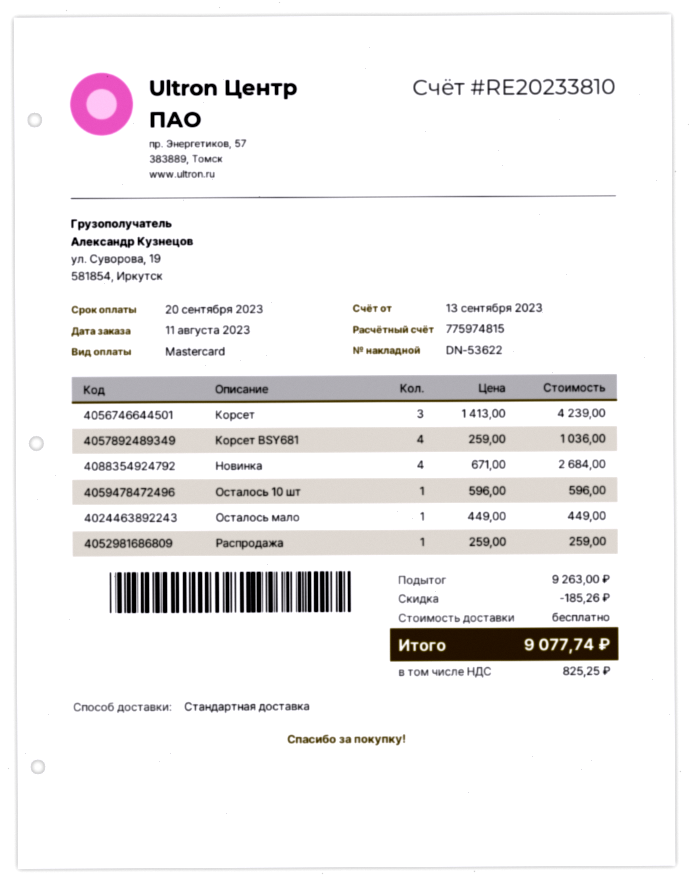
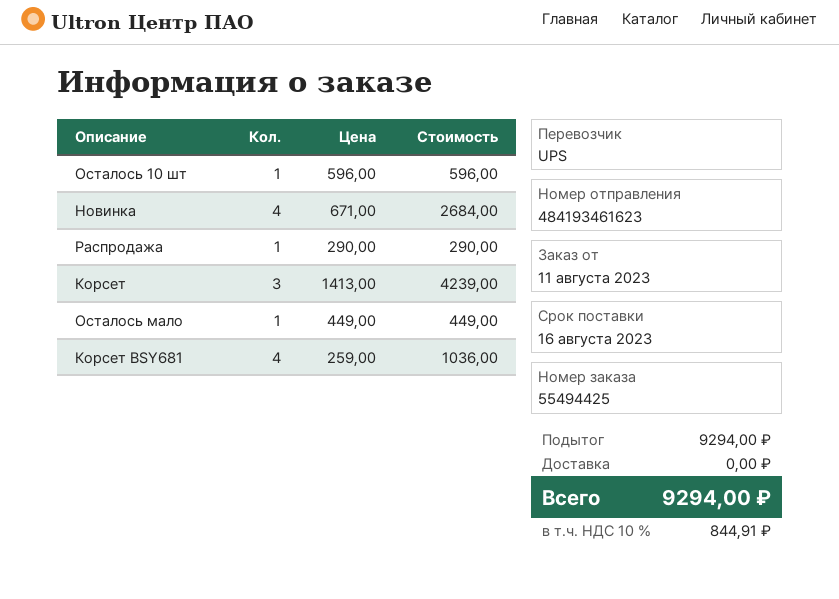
shipping method: standard -> UPS
Распродажа: 1 x 259.00 = 259.00 -> 1 x 290.00 = 290.00
subtotal: 9263.00 -> 9294.00
discount: 185.26 -> none
tax: 825.25 -> 844.91
total: 9077.74 -> 9294.00

